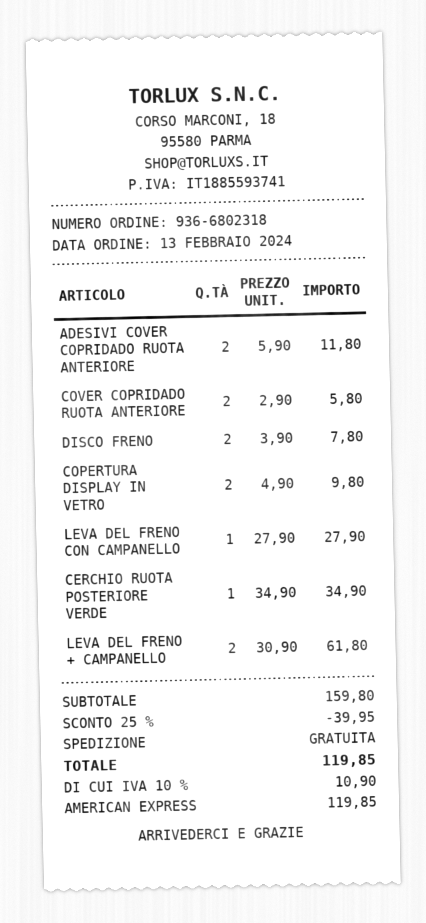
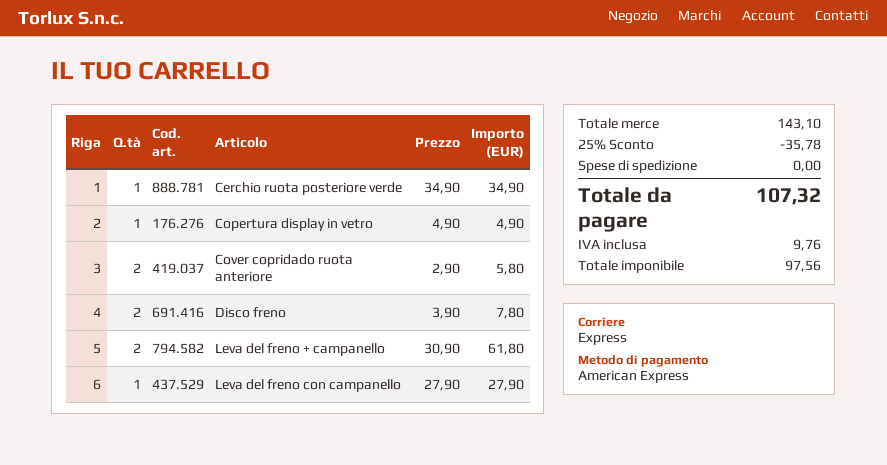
ADESIVI COVER COPRIDADO RUOTA ANTERIORE: 2 x 5.90 = 11.80 -> none
COPERTURA DISPLAY IN VETRO: 2 x 4.90 = 9.80 -> 1 x 4.90 = 4.90
subtotal: 159.80 -> 143.10
discount: 25% = 39.95 -> 25% = 35.78
tax: 10.90 -> 9.76
total: 119.85 -> 107.32

